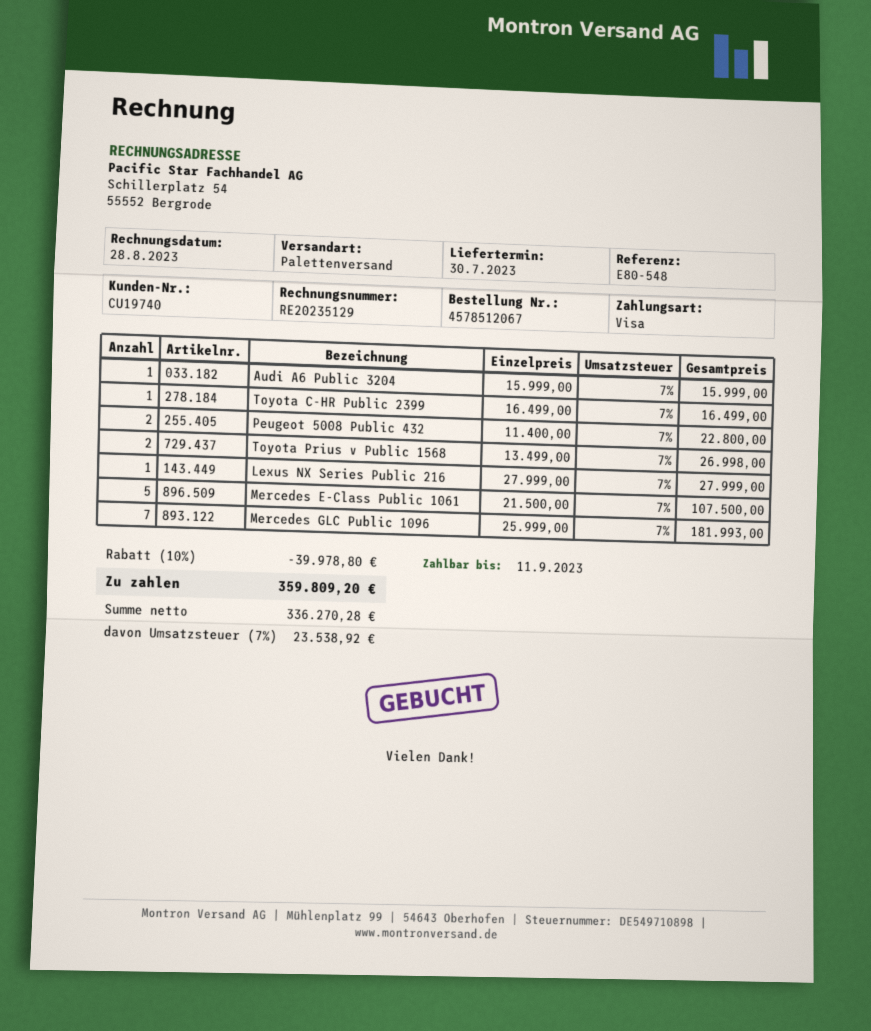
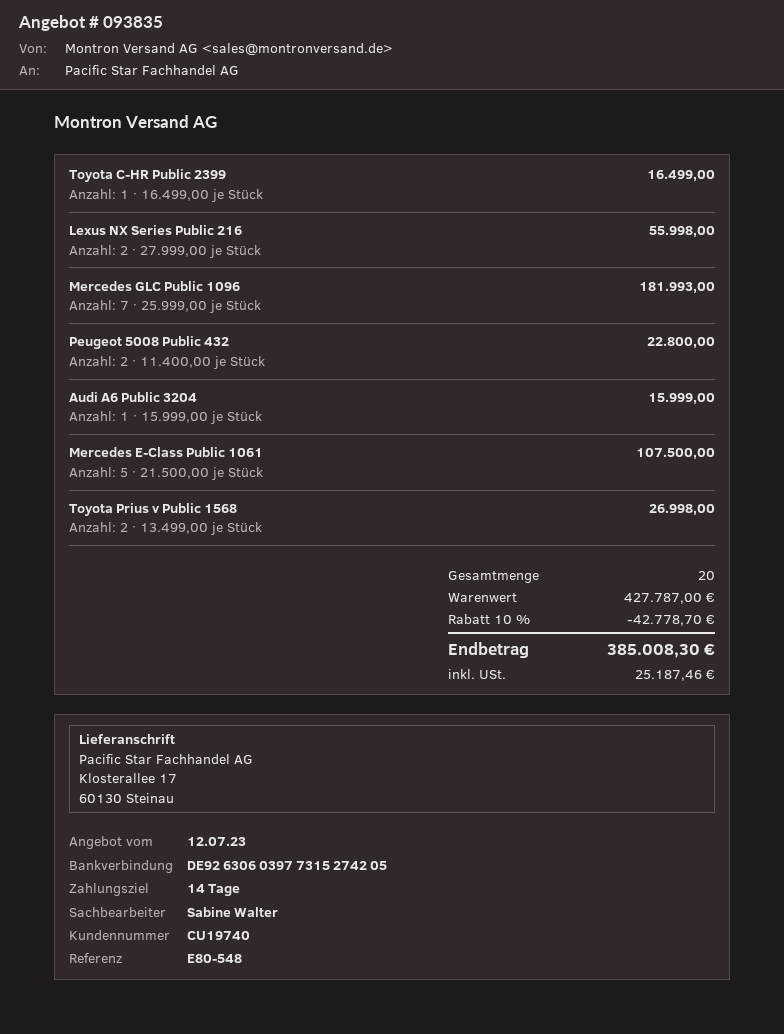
Lexus NX Series Public 216: 1 x 27999.00 = 27999.00 -> 2 x 27999.00 = 55998.00
discount: 10% = 39978.80 -> 10% = 42778.70
tax: 23538.92 -> 25187.46
total: 359809.20 -> 385008.30

